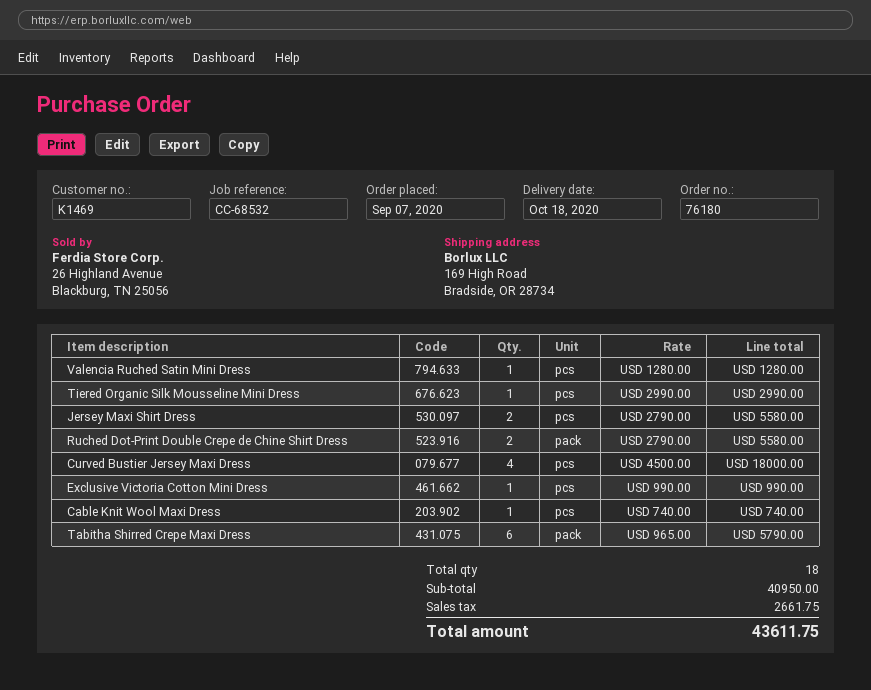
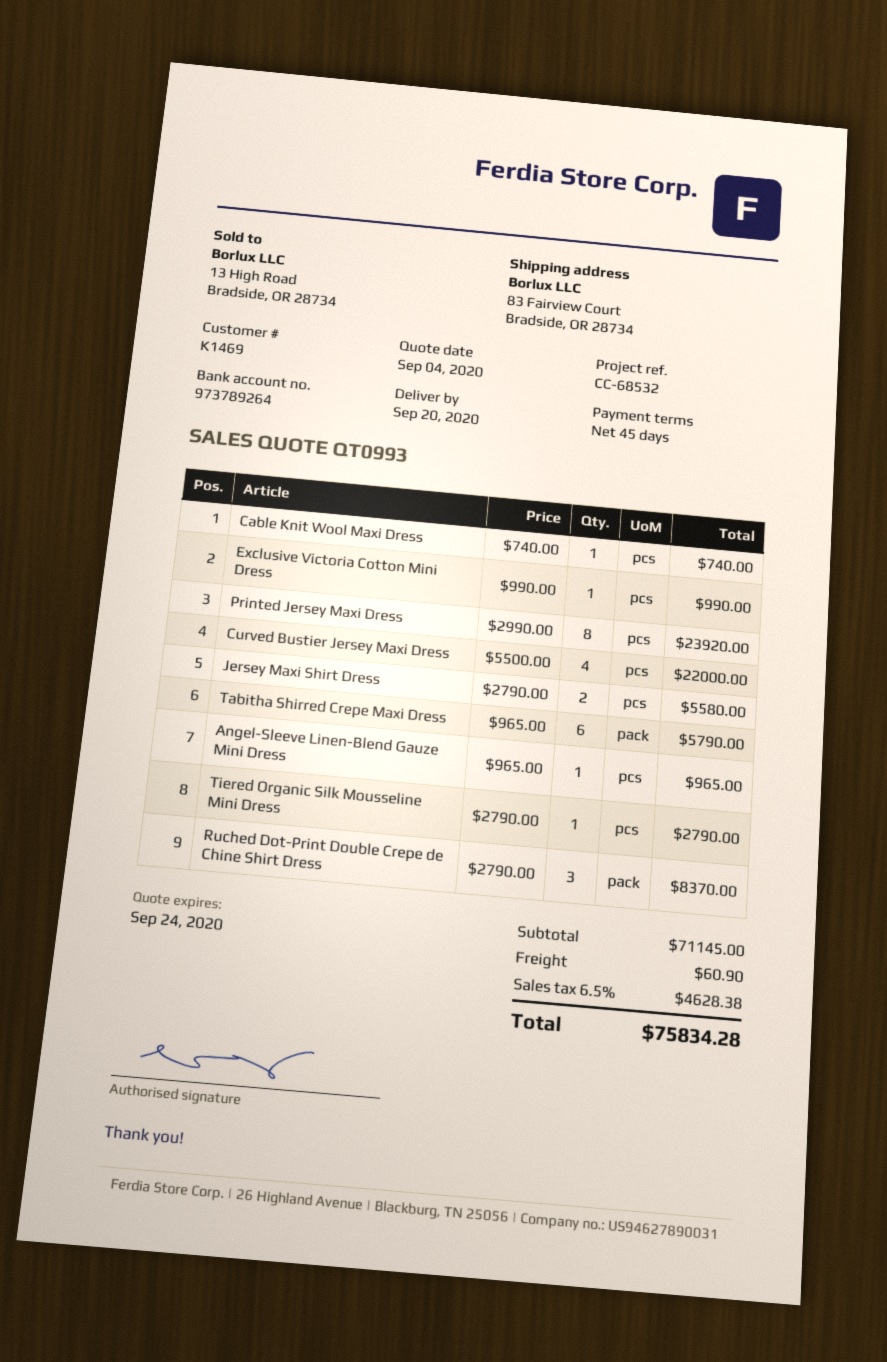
delivery date: 2020-10-18 -> 2020-09-20
ship to: 169 High Road, Bradside, OR 28734 -> 83 Fairview Court, Bradside, OR 28734
Valencia Ruched Satin Mini Dress: 1 x 1280.00 = 1280.00 -> none
Tiered Organic Silk Mousseline Mini Dress: 1 x 2990.00 = 2990.00 -> 1 x 2790.00 = 2790.00
Ruched Dot-Print Double Crepe de Chine Shirt Dress: 2 x 2790.00 = 5580.00 -> 3 x 2790.00 = 8370.00
Curved Bustier Jersey Maxi Dress: 4 x 4500.00 = 18000.00 -> 4 x 5500.00 = 22000.00
Printed Jersey Maxi Dress: none -> 8 x 2990.00 = 23920.00
Angel-Sleeve Linen-Blend Gauze Mini Dress: none -> 1 x 965.00 = 965.00
subtotal: 40950.00 -> 71145.00
shipping: none -> 60.90
tax: 2661.75 -> 4628.38
total: 43611.75 -> 75834.28

